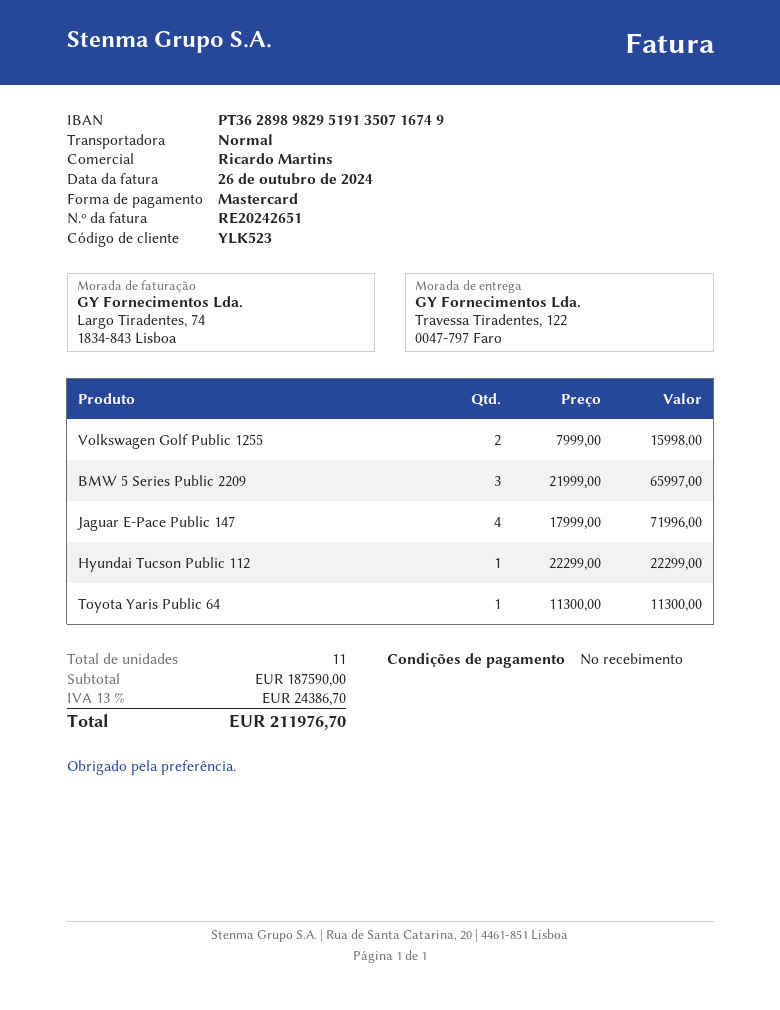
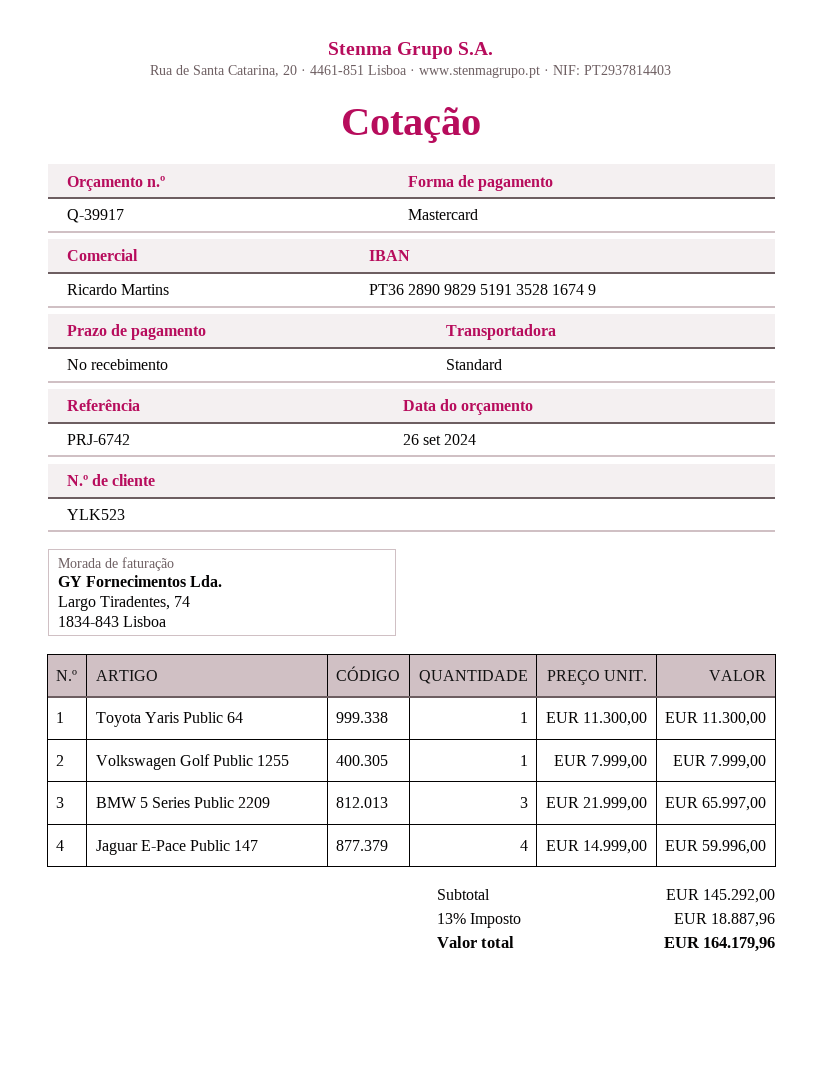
bank account: PT36289898295191350716749 -> PT36289098295191352816749
Volkswagen Golf Public 1255: 2 x 7999.00 = 15998.00 -> 1 x 7999.00 = 7999.00
Jaguar E-Pace Public 147: 4 x 17999.00 = 71996.00 -> 4 x 14999.00 = 59996.00
Hyundai Tucson Public 112: 1 x 22299.00 = 22299.00 -> none
subtotal: 187590.00 -> 145292.00
tax: 13% = 24386.70 -> 13% = 18887.96
total: 211976.70 -> 164179.96

